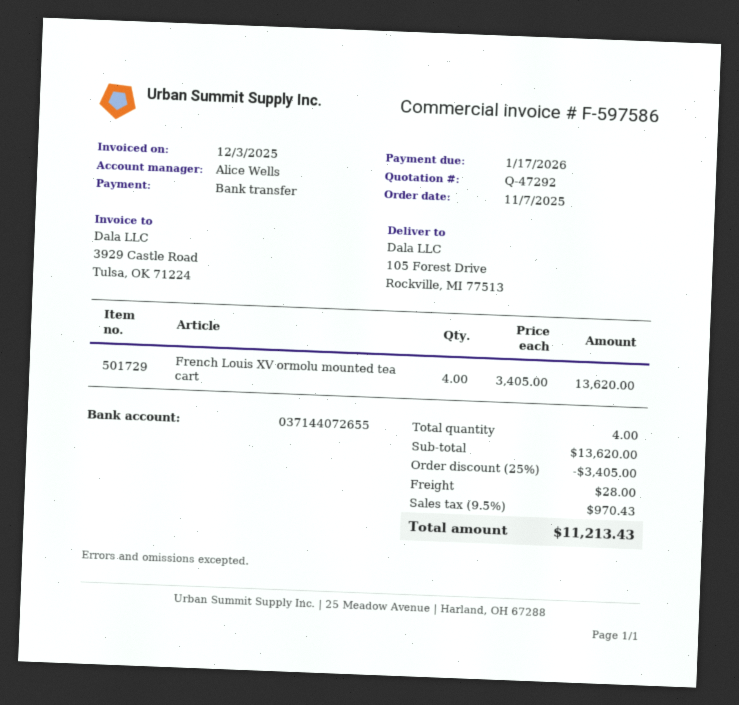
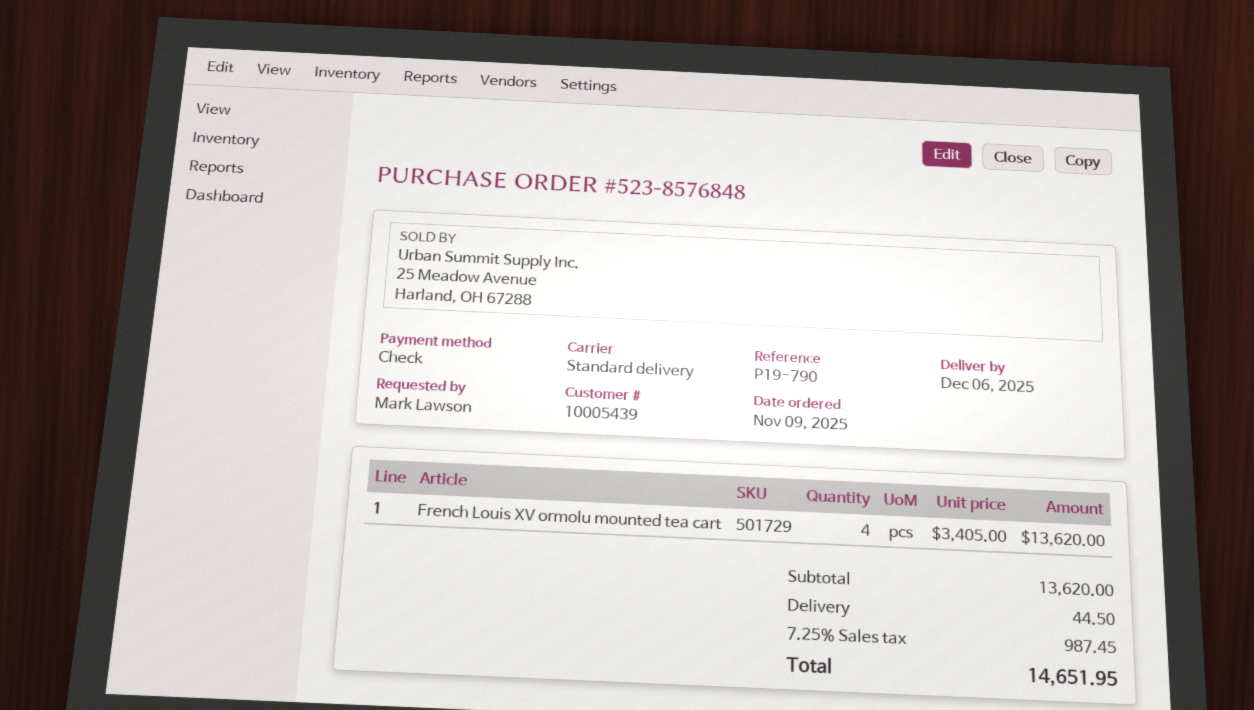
order date: 2025-11-07 -> 2025-11-09
payment method: bank transfer -> cheque
discount: 25% = 3405.00 -> none
shipping: 28.00 -> 44.50
tax: 9.5% = 970.43 -> 7.25% = 987.45
total: 11213.43 -> 14651.95

